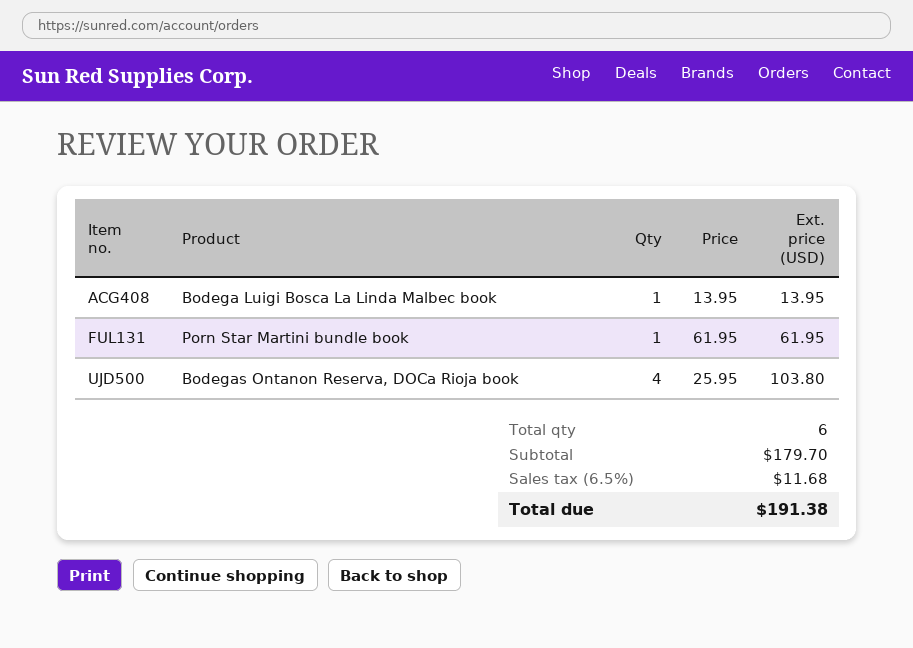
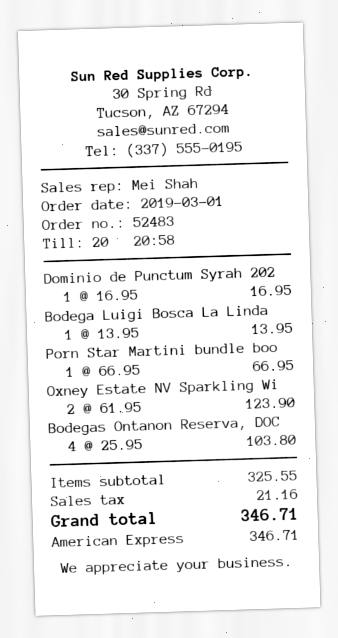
Porn Star Martini bundle book: 1 x 61.95 = 61.95 -> 1 x 66.95 = 66.95
Dominio de Punctum Syrah 202: none -> 1 x 16.95 = 16.95
Oxney Estate NV Sparkling Wi: none -> 2 x 61.95 = 123.90
subtotal: 179.70 -> 325.55
tax: 11.68 -> 21.16
total: 191.38 -> 346.71

